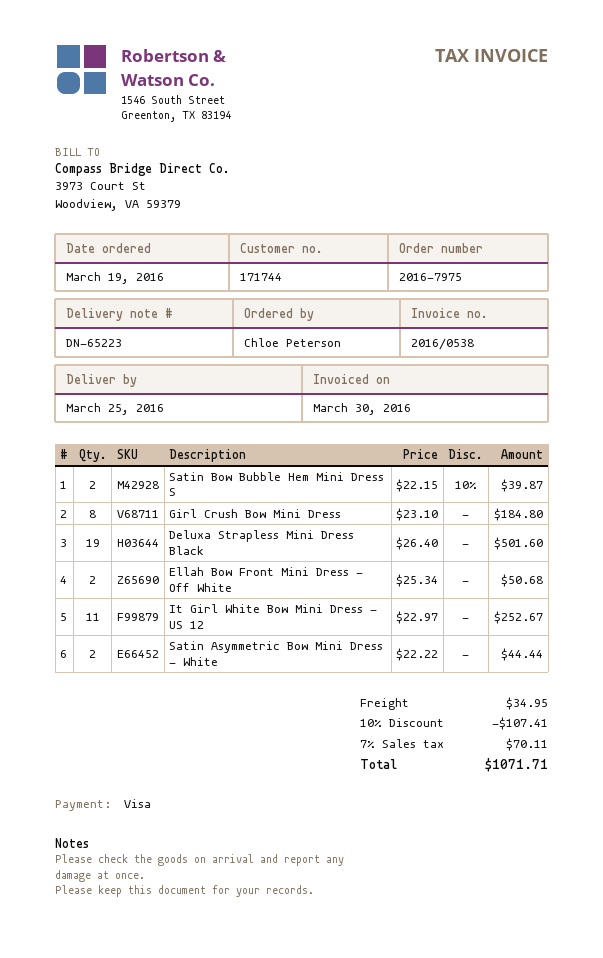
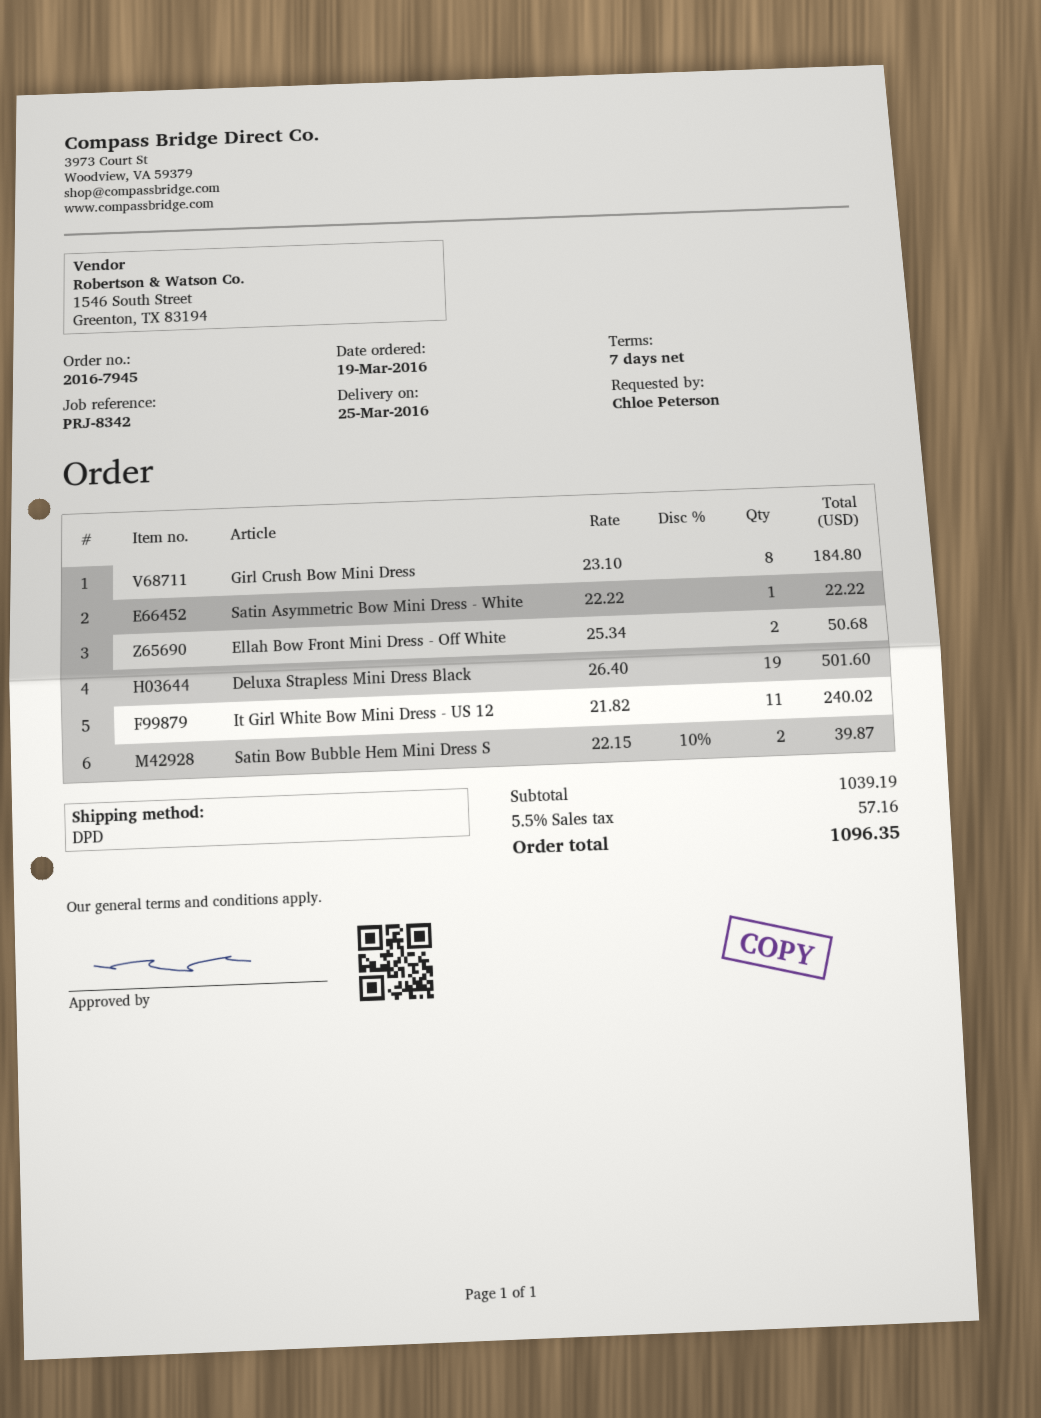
order number: 2016-7975 -> 2016-7945
It Girl White Bow Mini Dress - US 12: 11 x 22.97 = 252.67 -> 11 x 21.82 = 240.02
Satin Asymmetric Bow Mini Dress - White: 2 x 22.22 = 44.44 -> 1 x 22.22 = 22.22
discount: 10% = 107.41 -> none
shipping: 34.95 -> none
tax: 7% = 70.11 -> 5.5% = 57.16
total: 1071.71 -> 1096.35

